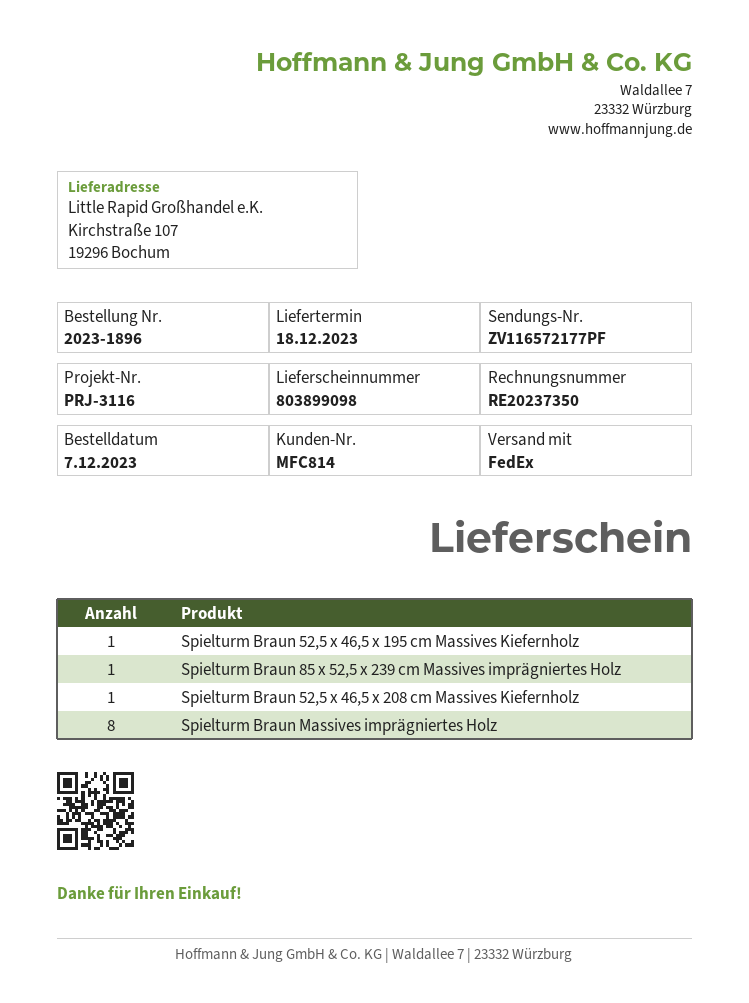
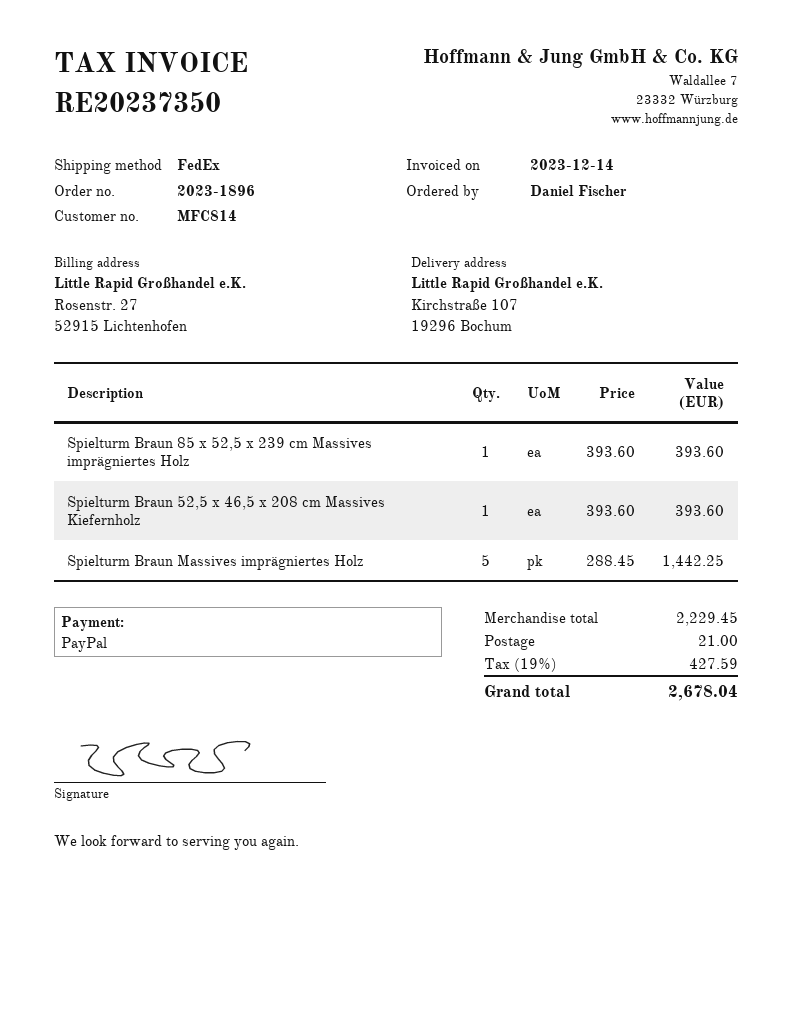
Spielturm Braun 52,5 x 46,5 x 195 cm Massives Kiefernholz: 1 -> none
Spielturm Braun Massives imprägniertes Holz: 8 -> 5

